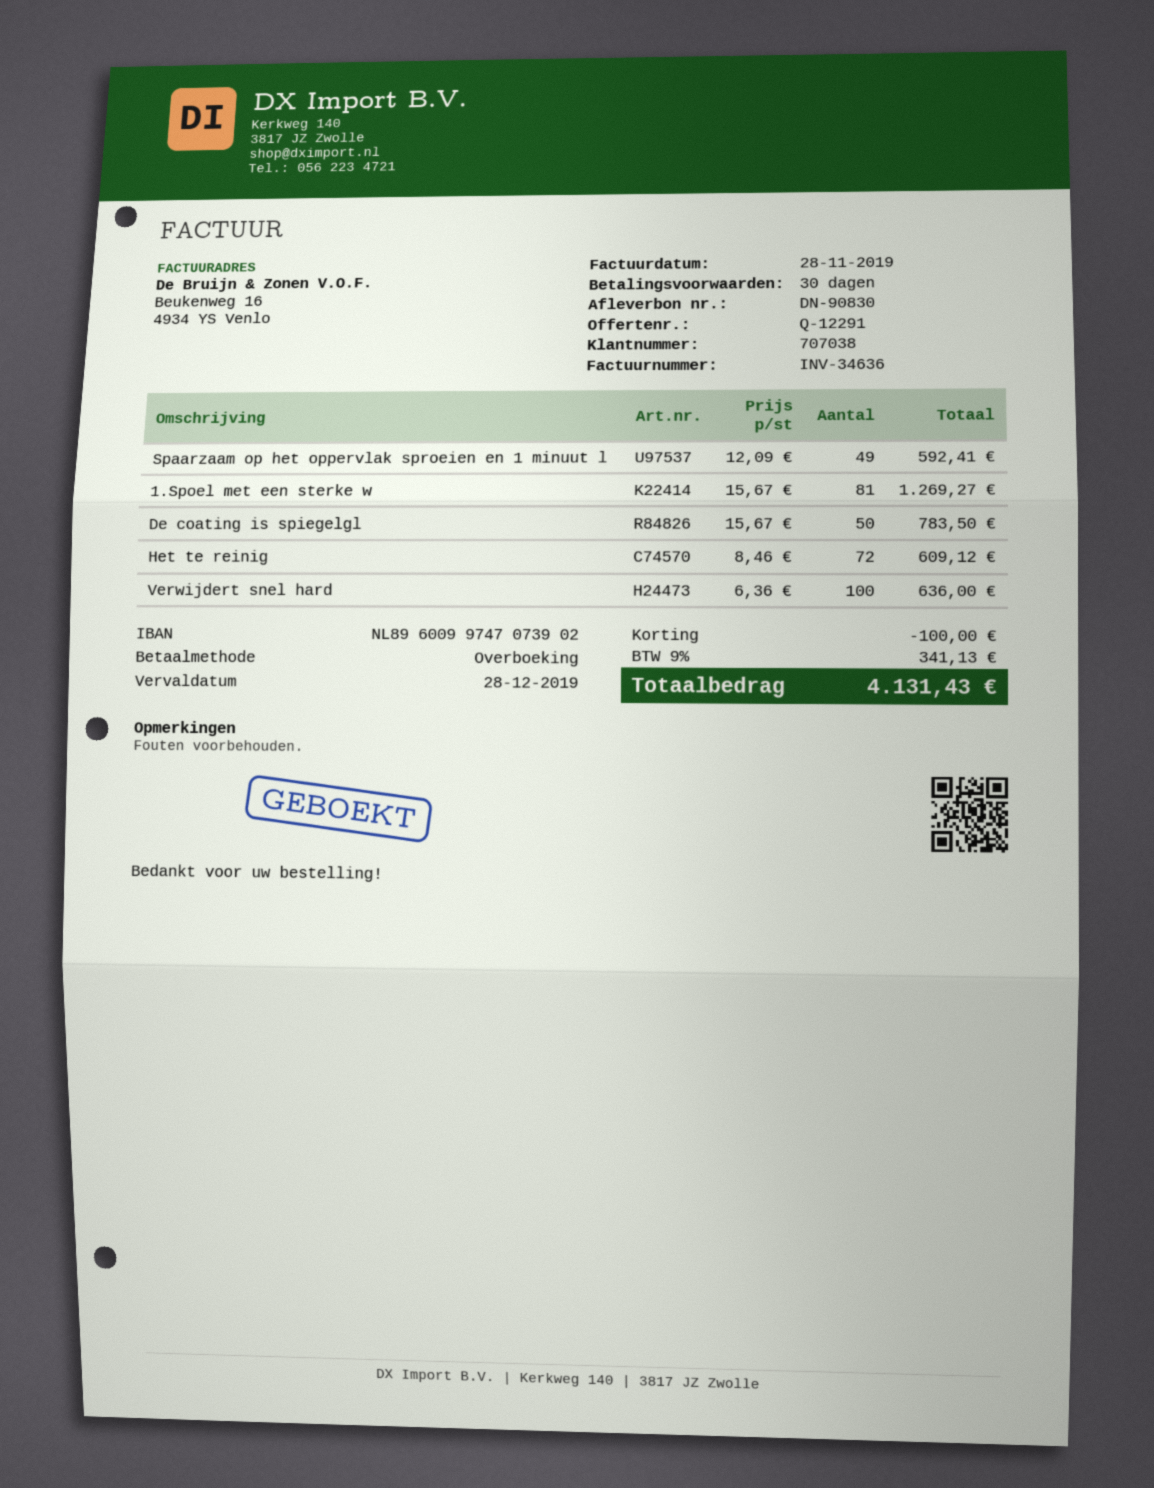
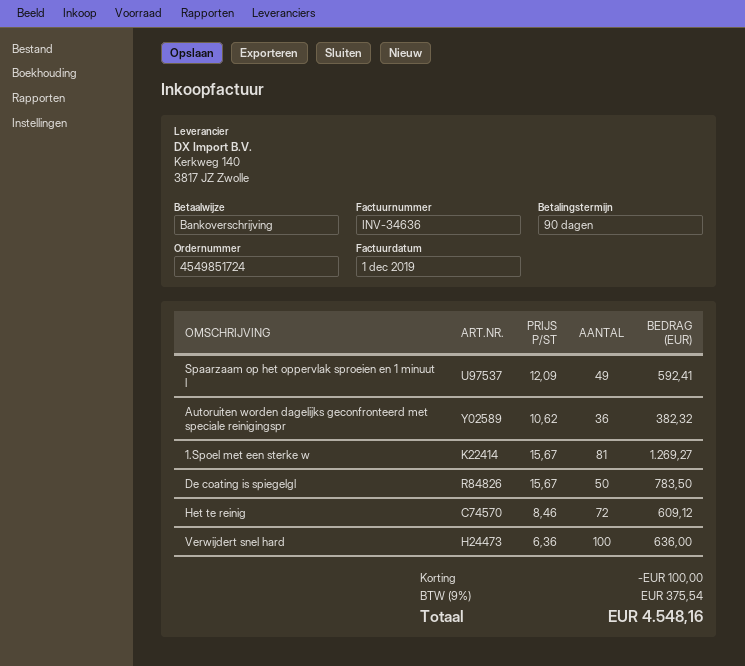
invoice date: 2019-11-28 -> 2019-12-01
payment terms: 30 days -> 90 days
Autoruiten worden dagelijks geconfronteerd met speciale reinigingspr: none -> 36 x 10.62 = 382.32
tax: 9% = 341.13 -> 9% = 375.54
total: 4131.43 -> 4548.16

